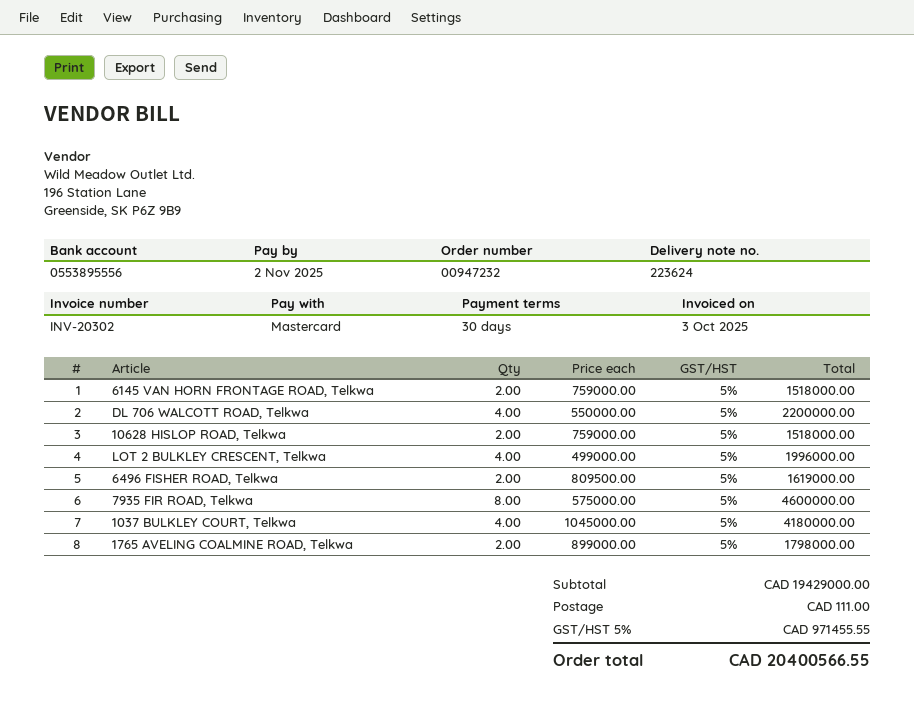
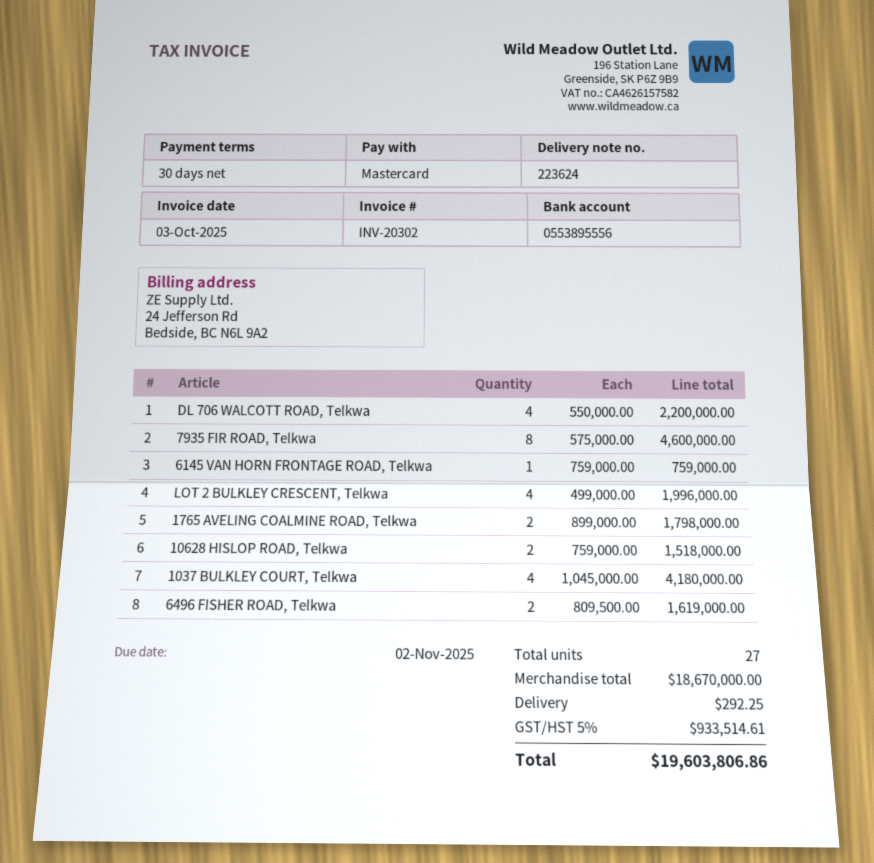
6145 VAN HORN FRONTAGE ROAD, Telkwa: 2 x 759000.00 = 1518000.00 -> 1 x 759000.00 = 759000.00
subtotal: 19429000.00 -> 18670000.00
shipping: 111.00 -> 292.25
tax: 5% = 971455.55 -> 5% = 933514.61
total: 20400566.55 -> 19603806.86

